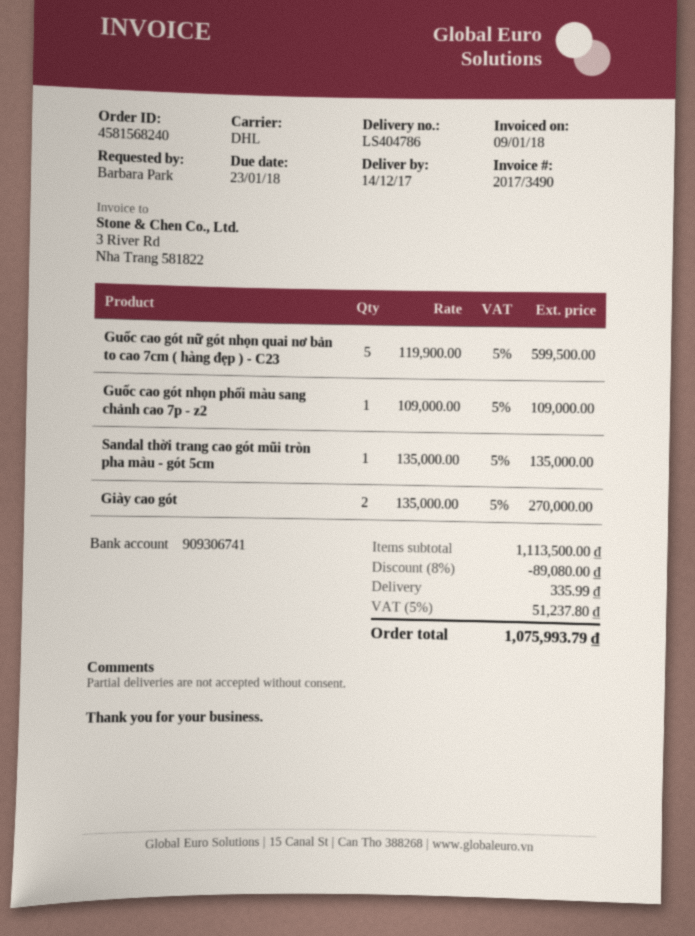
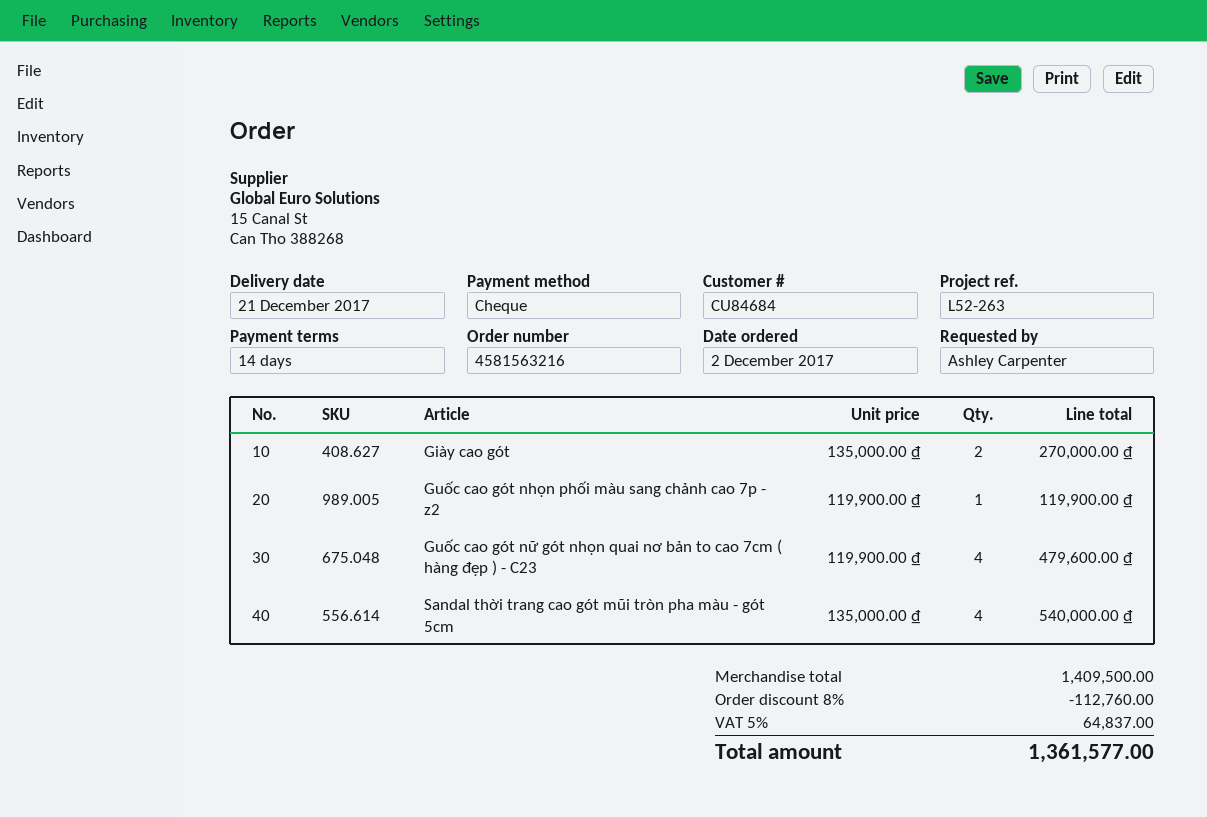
order number: 4581568240 -> 4581563216
delivery date: 2017-12-14 -> 2017-12-21
ordered by: Barbara Park -> Ashley Carpenter
Guốc cao gót nữ gót nhọn quai nơ bản to cao 7cm ( hàng đẹp ) - C23: 5 x 119900.00 = 599500.00 -> 4 x 119900.00 = 479600.00
Guốc cao gót nhọn phối màu sang chảnh cao 7p - z2: 1 x 109000.00 = 109000.00 -> 1 x 119900.00 = 119900.00
Sandal thời trang cao gót mũi tròn pha màu - gót 5cm: 1 x 135000.00 = 135000.00 -> 4 x 135000.00 = 540000.00
subtotal: 1113500.00 -> 1409500.00
discount: 8% = 89080.00 -> 8% = 112760.00
shipping: 335.99 -> none
tax: 5% = 51237.80 -> 5% = 64837.00
total: 1075993.79 -> 1361577.00

